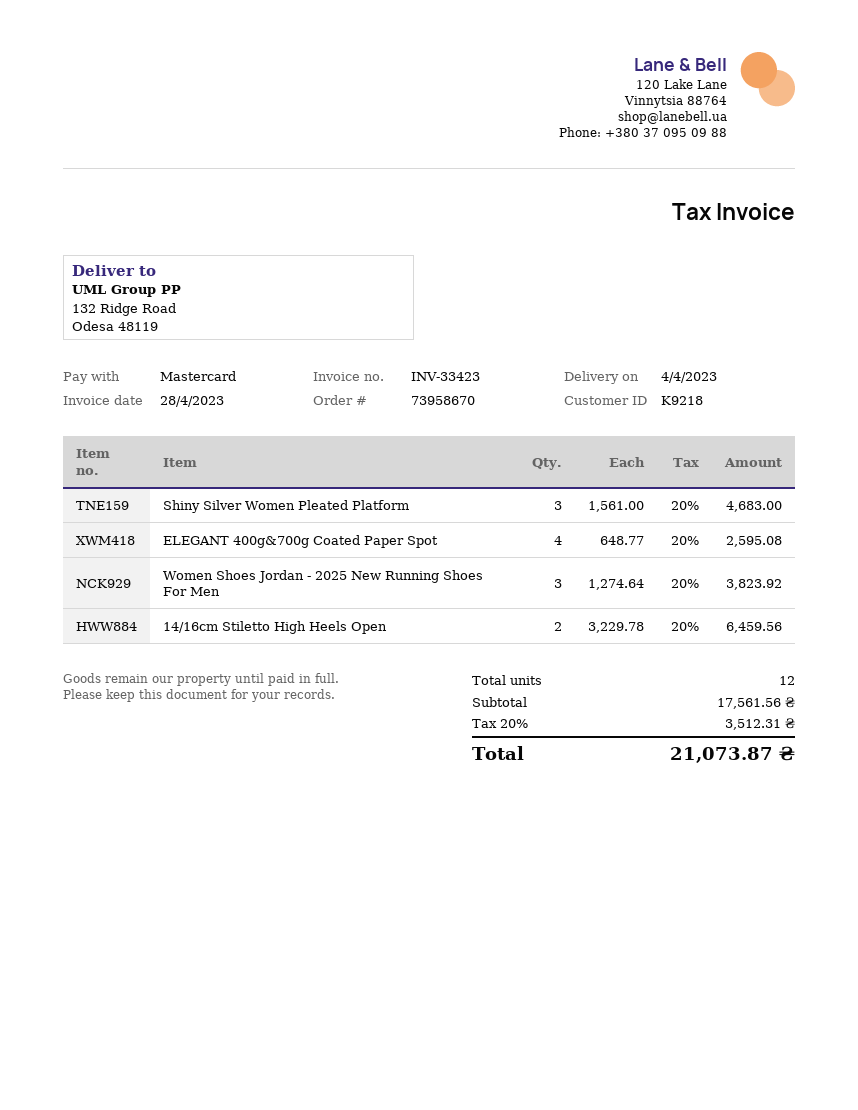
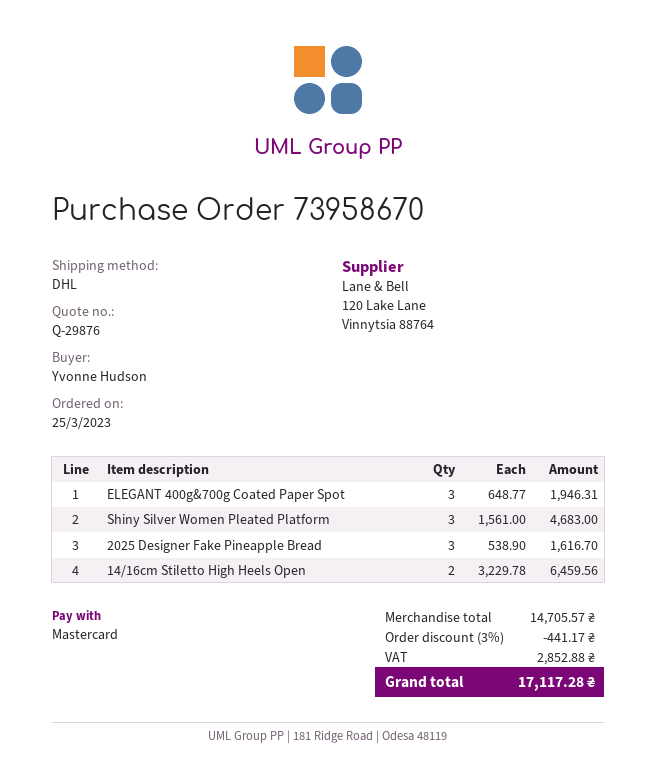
ELEGANT 400g&700g Coated Paper Spot: 4 x 648.77 = 2595.08 -> 3 x 648.77 = 1946.31
Women Shoes Jordan - 2025 New Running Shoes For Men: 3 x 1274.64 = 3823.92 -> none
2025 Designer Fake Pineapple Bread: none -> 3 x 538.90 = 1616.70
subtotal: 17561.56 -> 14705.57
discount: none -> 3% = 441.17
tax: 3512.31 -> 2852.88
total: 21073.87 -> 17117.28

